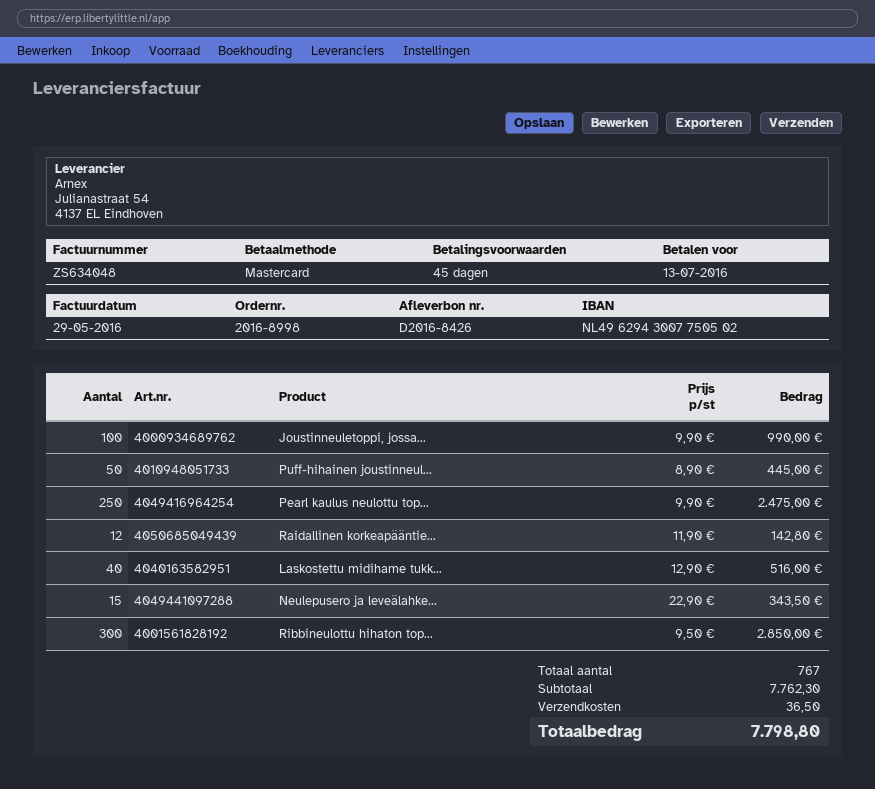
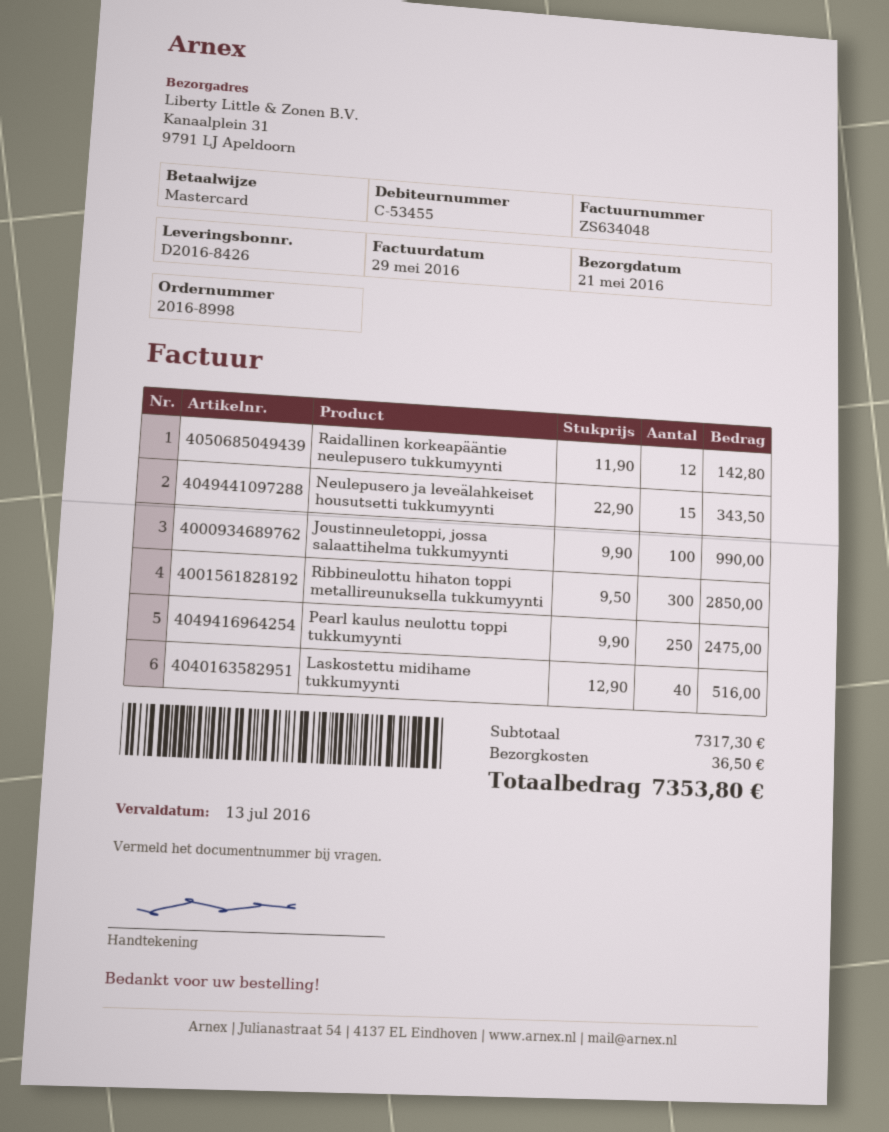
Puff-hihainen joustinneul...: 50 x 8.90 = 445.00 -> none
subtotal: 7762.30 -> 7317.30
total: 7798.80 -> 7353.80

